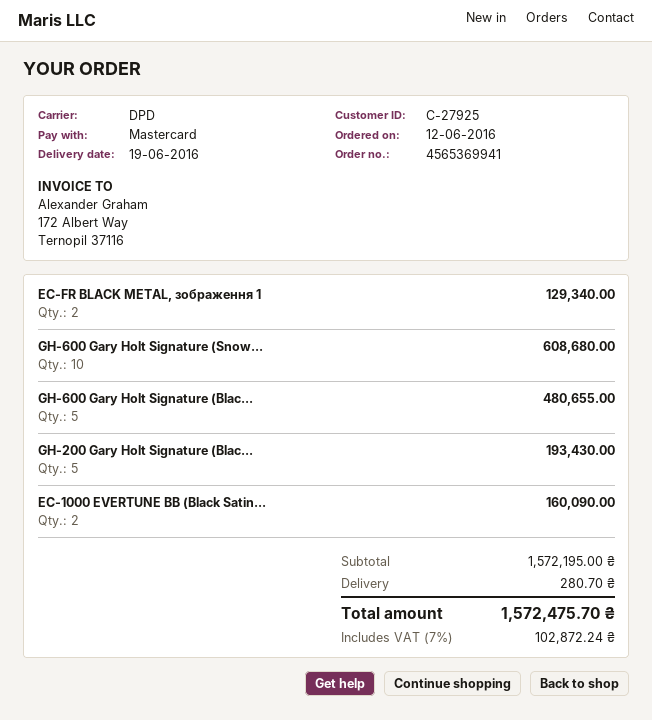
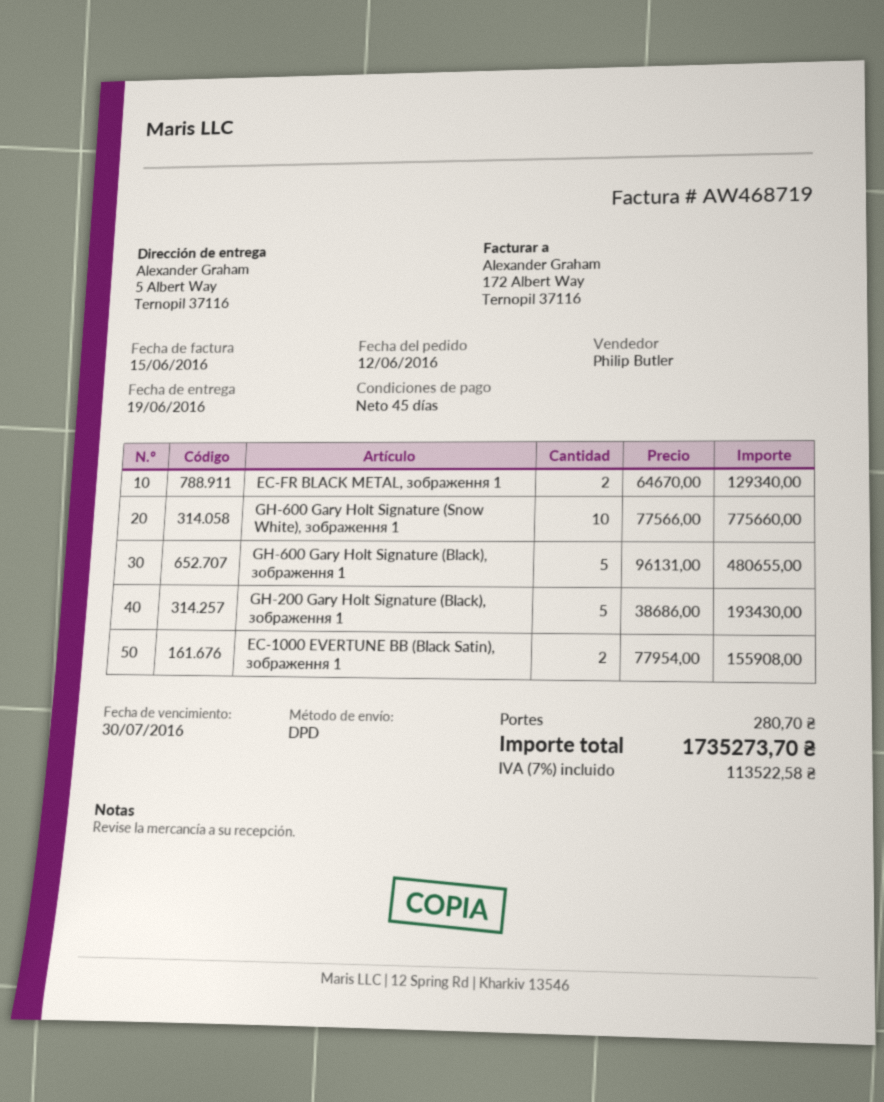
GH-600 Gary Holt Signature (Snow...: 10 for 608680.00 -> 10 for 775660.00
EC-1000 EVERTUNE BB (Black Satin...: 2 for 160090.00 -> 2 for 155908.00
tax: 7% = 102872.24 -> 7% = 113522.58
total: 1572475.70 -> 1735273.70

